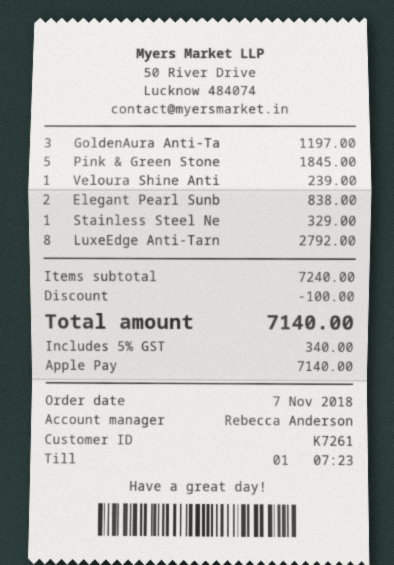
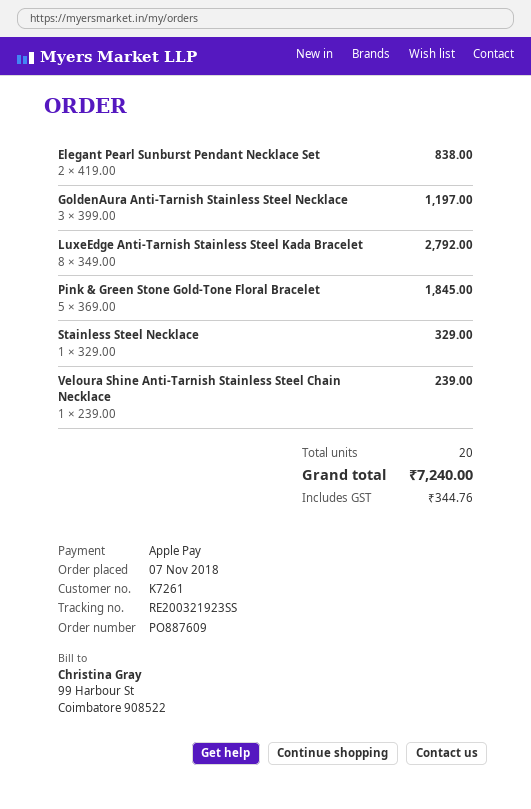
discount: 100.00 -> none
tax: 340.00 -> 344.76
total: 7140.00 -> 7240.00

